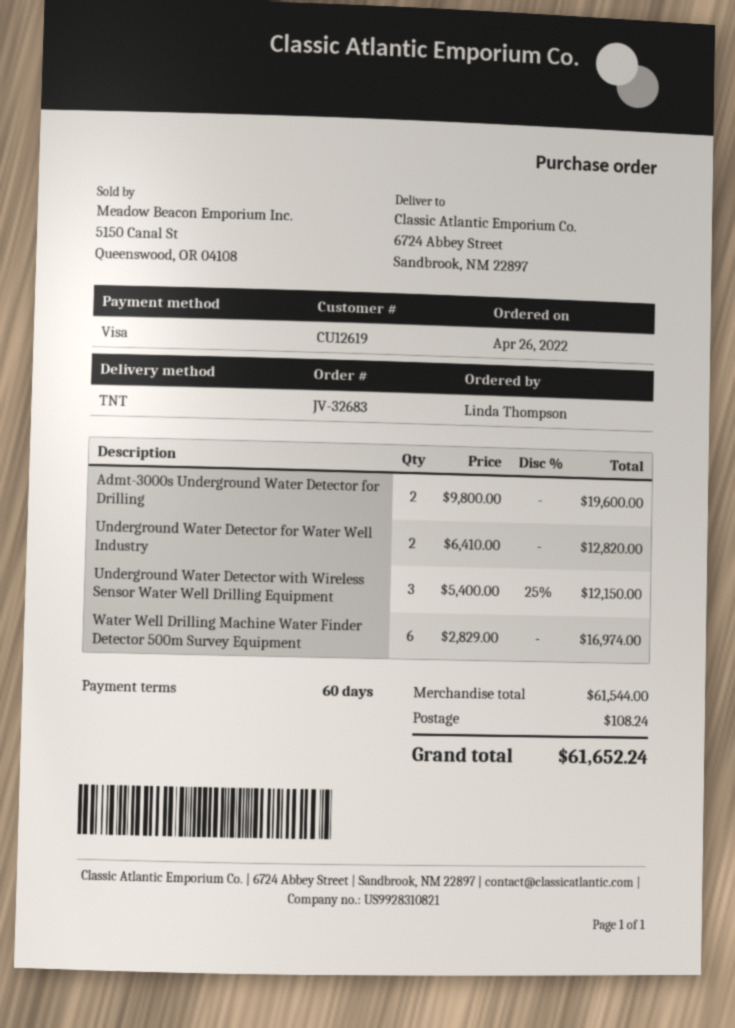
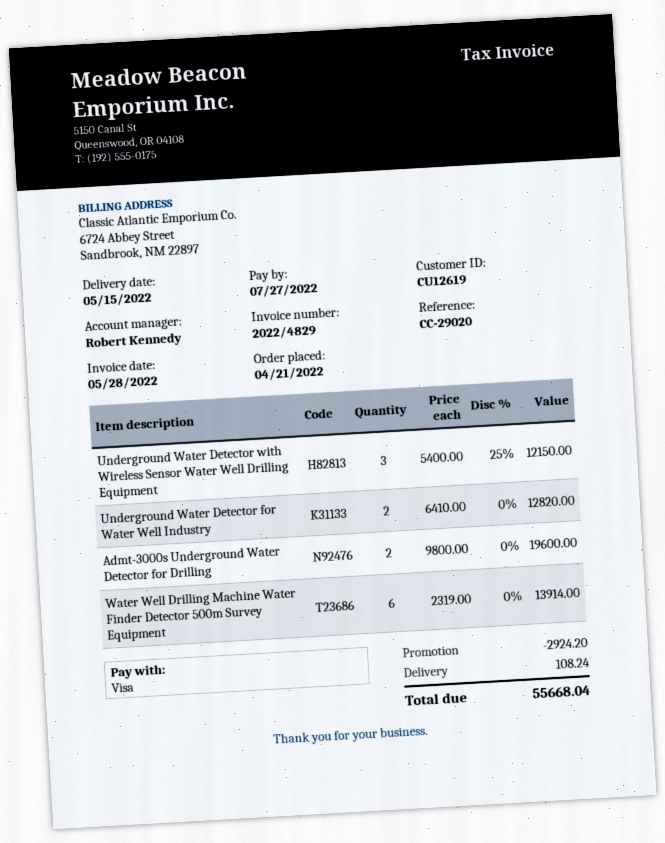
order date: 2022-04-26 -> 2022-04-21
Water Well Drilling Machine Water Finder Detector 500m Survey Equipment: 6 x 2829.00 = 16974.00 -> 6 x 2319.00 = 13914.00
discount: none -> 2924.20
total: 61652.24 -> 55668.04

